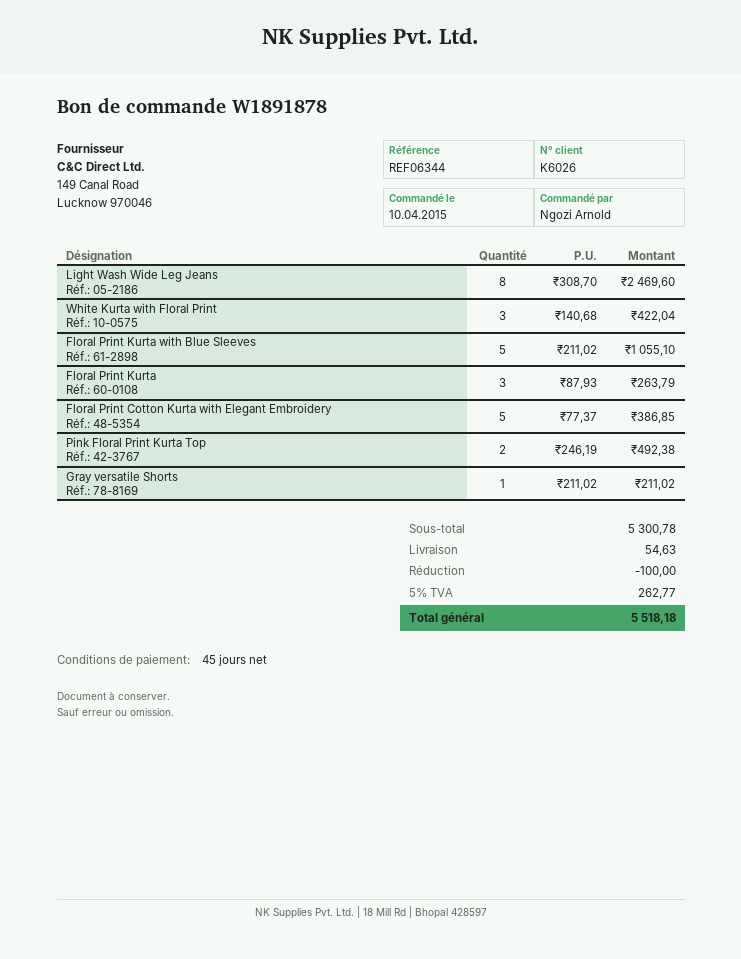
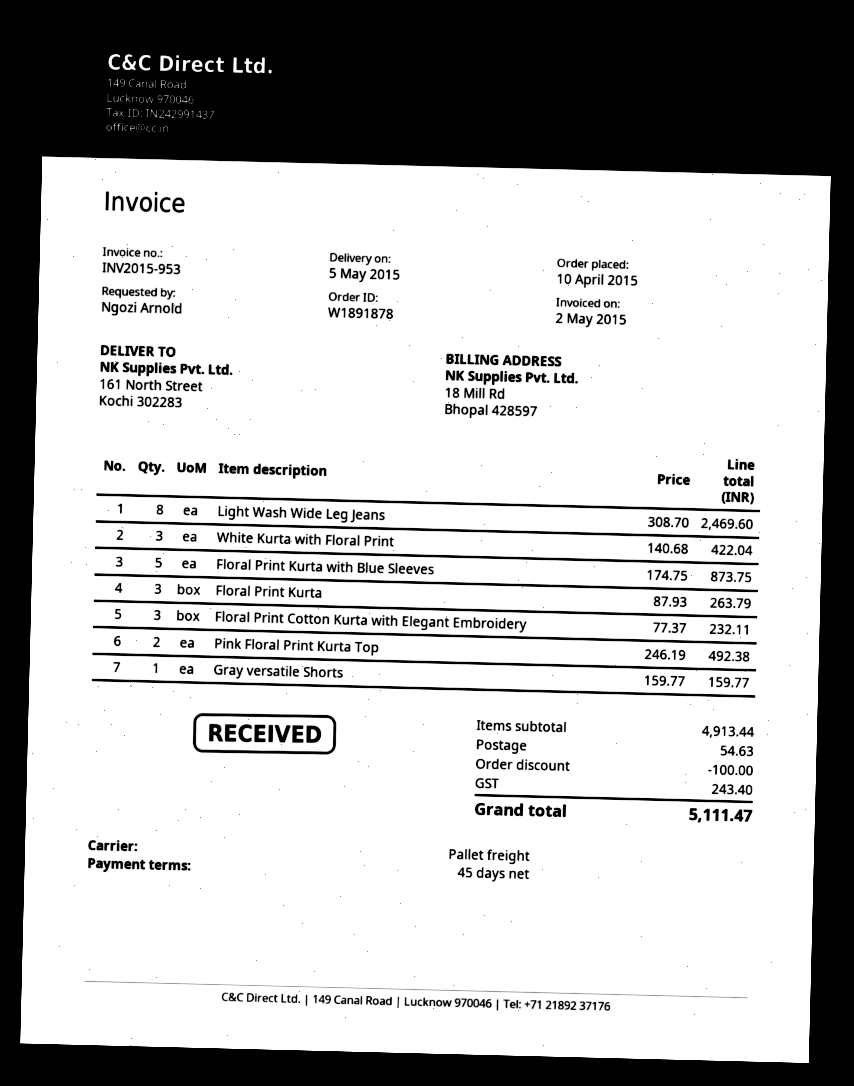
Floral Print Kurta with Blue Sleeves: 5 x 211.02 = 1055.10 -> 5 x 174.75 = 873.75
Floral Print Cotton Kurta with Elegant Embroidery: 5 x 77.37 = 386.85 -> 3 x 77.37 = 232.11
Gray versatile Shorts: 1 x 211.02 = 211.02 -> 1 x 159.77 = 159.77
subtotal: 5300.78 -> 4913.44
tax: 262.77 -> 243.40
total: 5518.18 -> 5111.47

